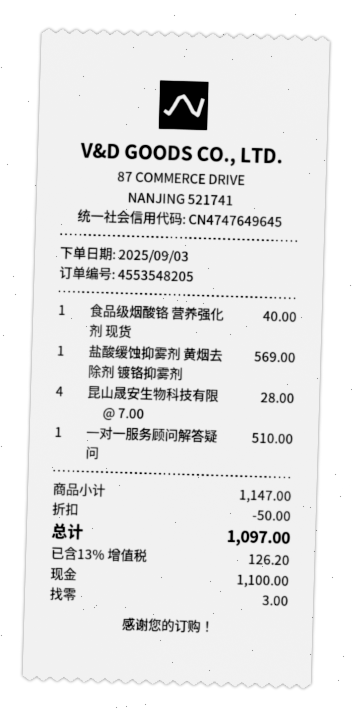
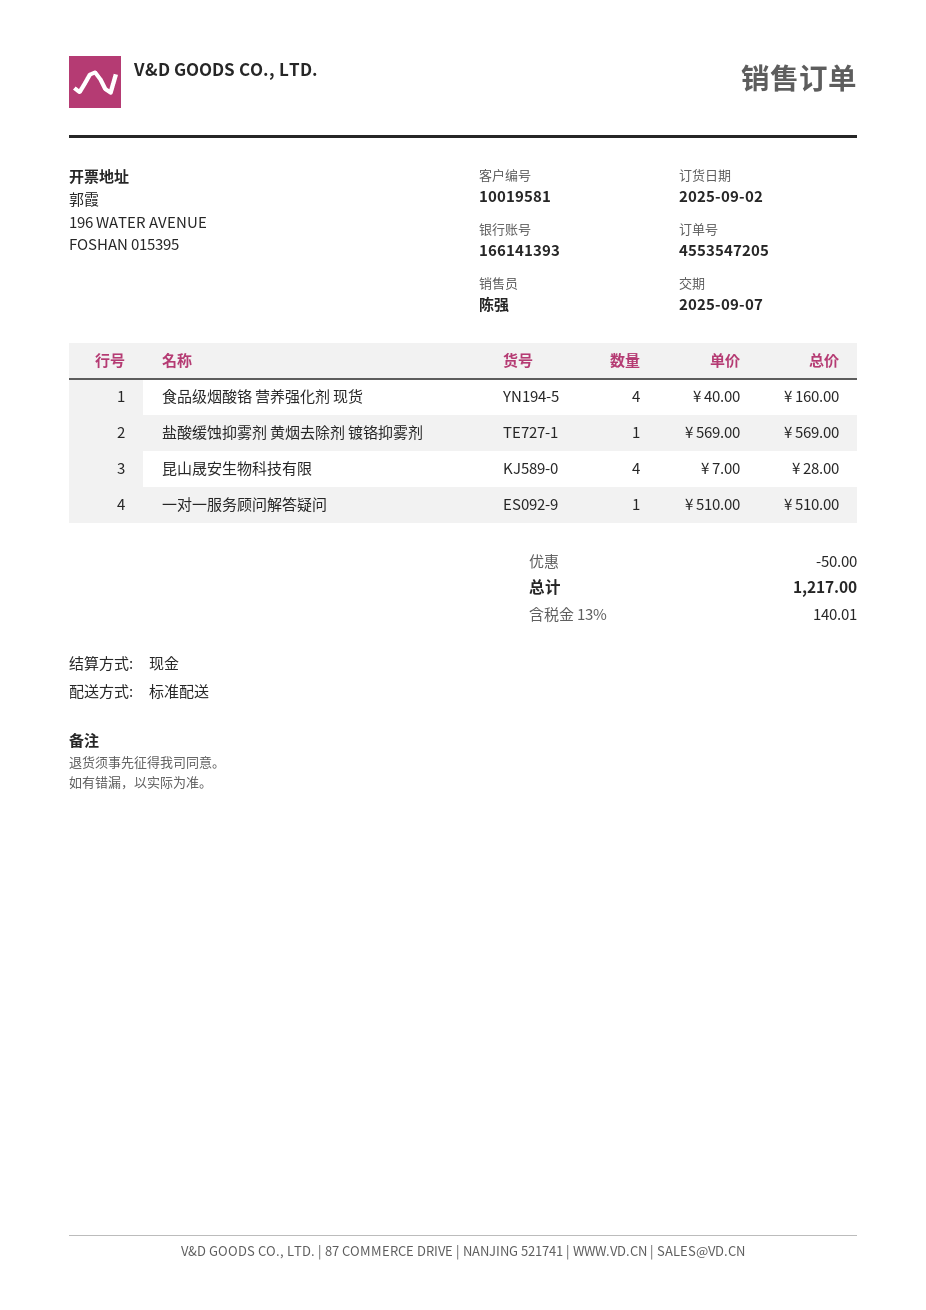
order number: 4553548205 -> 4553547205
order date: 2025-09-03 -> 2025-09-02
食品级烟酸铬 营养强化剂 现货: 1 x 40.00 = 40.00 -> 4 x 40.00 = 160.00
tax: 13% = 126.20 -> 13% = 140.01
total: 1097.00 -> 1217.00

